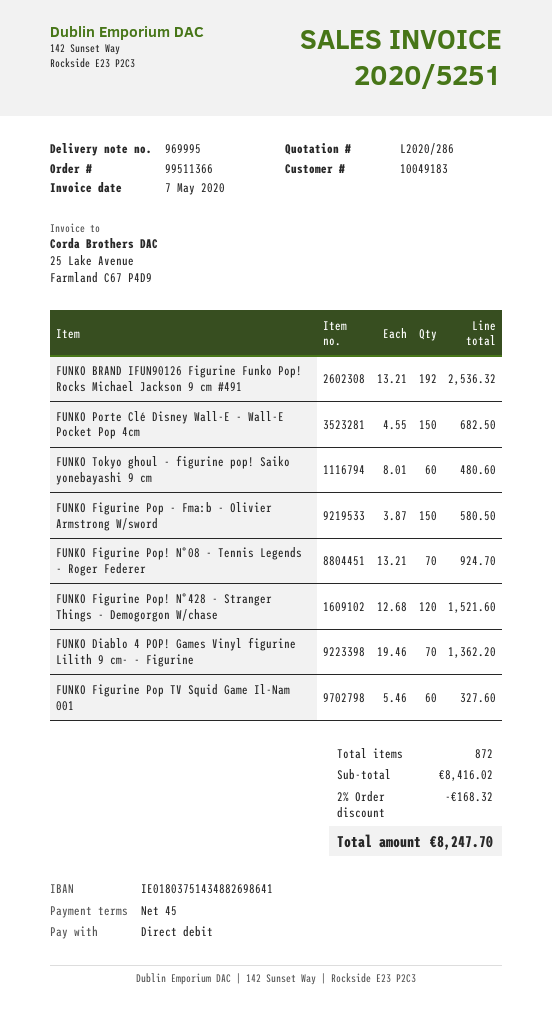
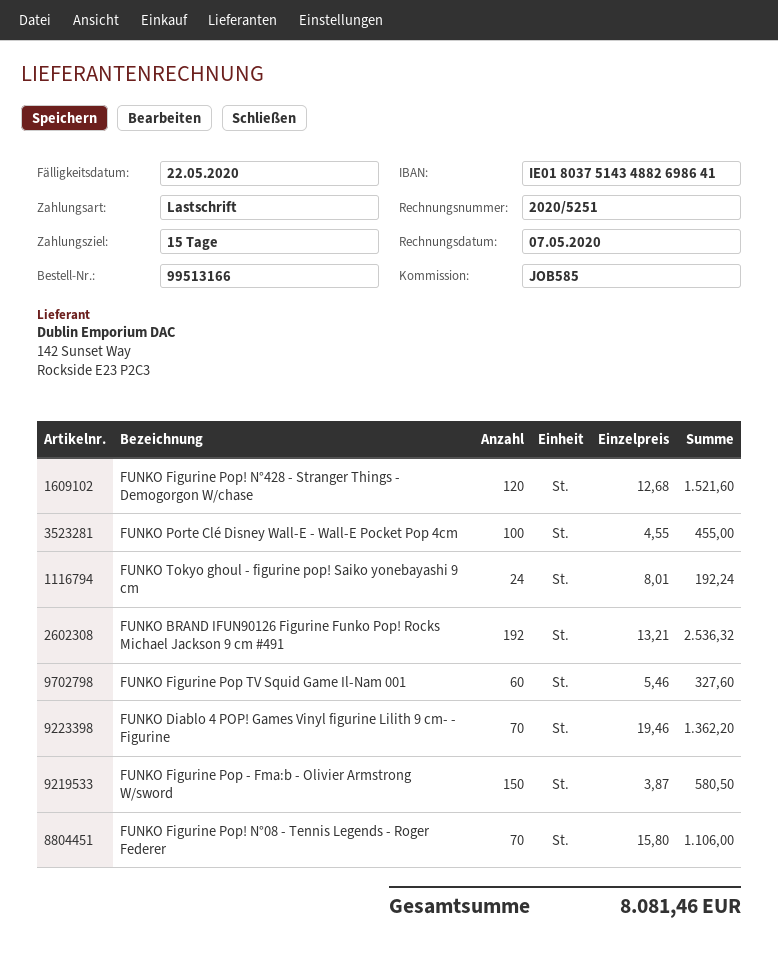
order number: 99511366 -> 99513166
payment terms: 45 days -> 15 days
FUNKO Porte Clé Disney Wall-E - Wall-E Pocket Pop 4cm: 150 x 4.55 = 682.50 -> 100 x 4.55 = 455.00
FUNKO Tokyo ghoul - figurine pop! Saiko yonebayashi 9 cm: 60 x 8.01 = 480.60 -> 24 x 8.01 = 192.24
FUNKO Figurine Pop! N°08 - Tennis Legends - Roger Federer: 70 x 13.21 = 924.70 -> 70 x 15.80 = 1106.00
discount: 2% = 168.32 -> none
total: 8247.70 -> 8081.46

